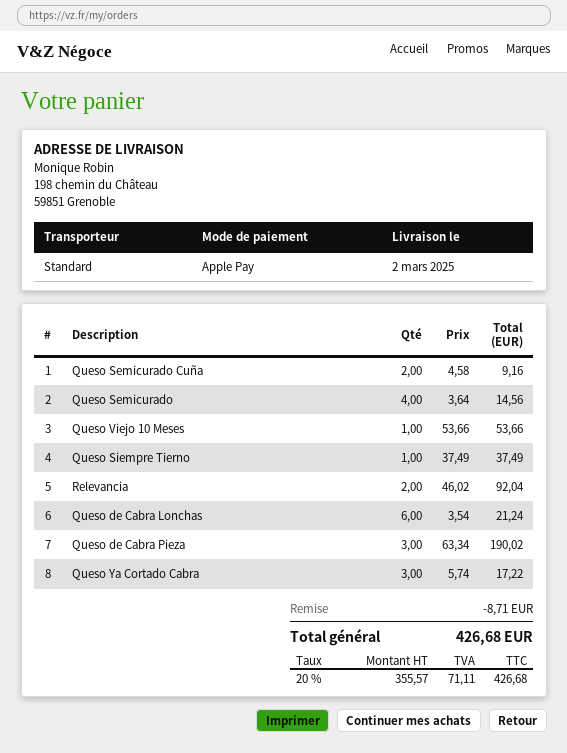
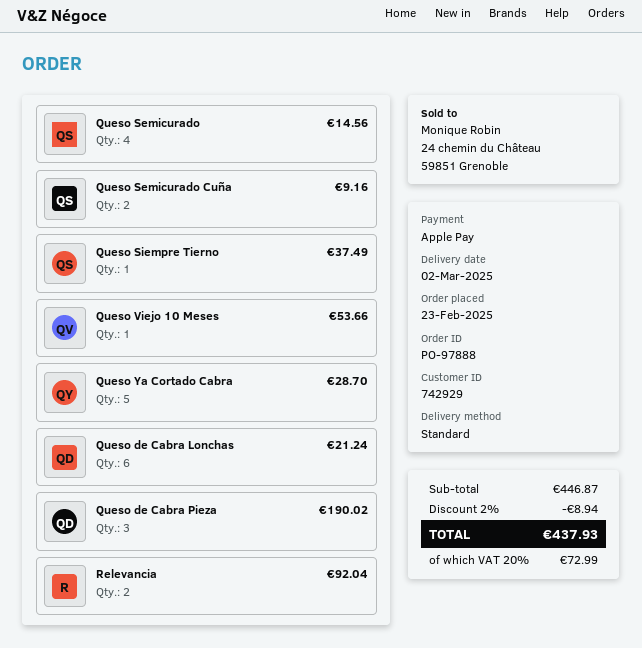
Queso Ya Cortado Cabra: 3 for 17.22 -> 5 for 28.70
discount: 8.71 -> 8.94
tax: 20% = 71.11 -> 20% = 72.99
total: 426.68 -> 437.93

